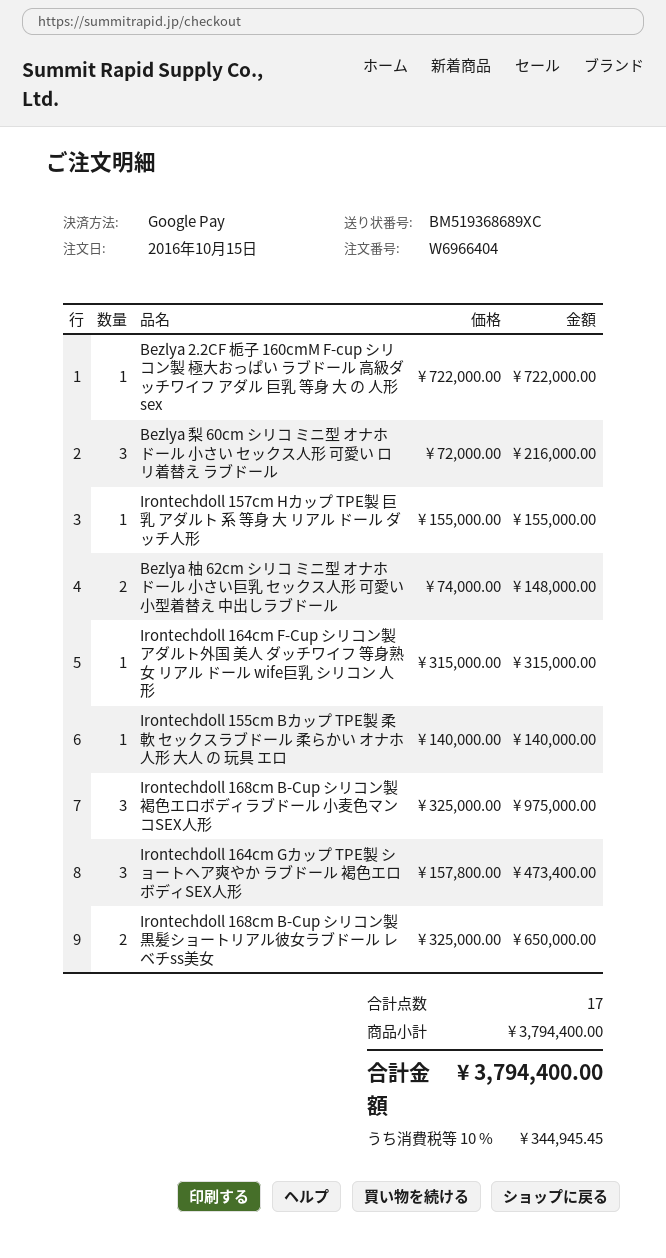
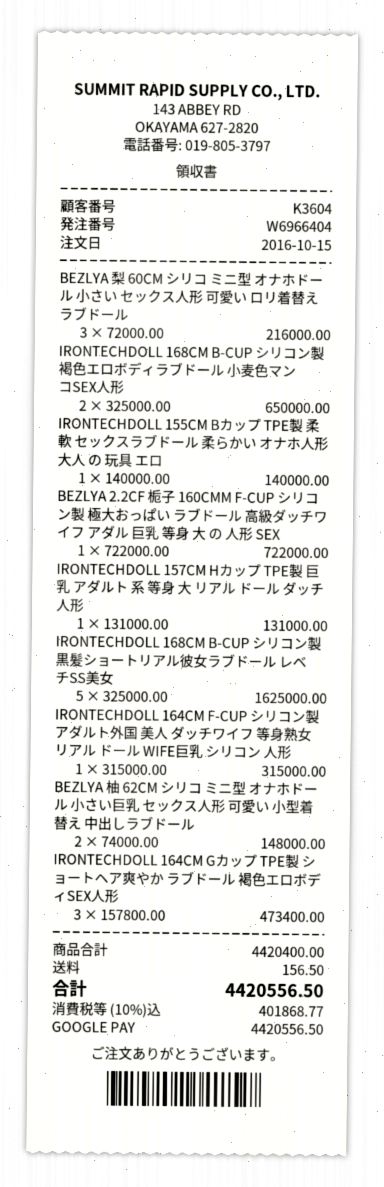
Irontechdoll 157cm Hカップ TPE製 巨乳 アダルト 系 等身 大 リアル ドール ダッチ人形: 1 x 155000.00 = 155000.00 -> 1 x 131000.00 = 131000.00
Irontechdoll 168cm B-Cup シリコン製 褐色エロボディラブドール 小麦色マンコSEX人形: 3 x 325000.00 = 975000.00 -> 2 x 325000.00 = 650000.00
Irontechdoll 168cm B-Cup シリコン製 黒髪ショートリアル彼女ラブドール レベチss美女: 2 x 325000.00 = 650000.00 -> 5 x 325000.00 = 1625000.00
subtotal: 3794400.00 -> 4420400.00
shipping: none -> 156.50
tax: 10% = 344945.45 -> 10% = 401868.77
total: 3794400.00 -> 4420556.50

